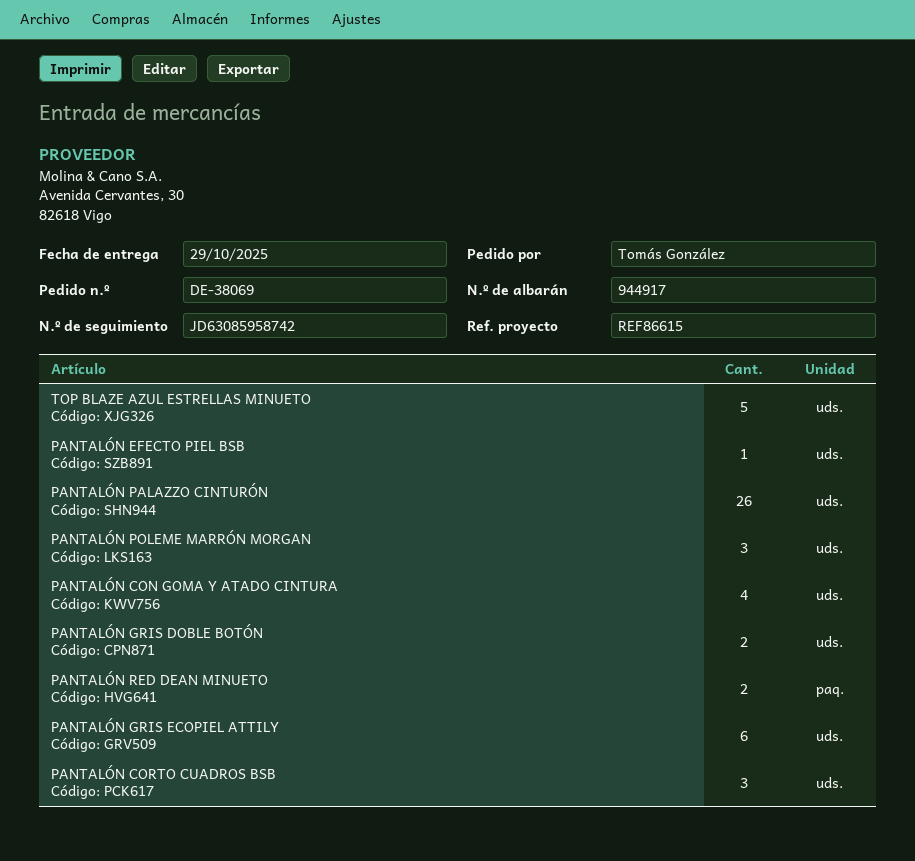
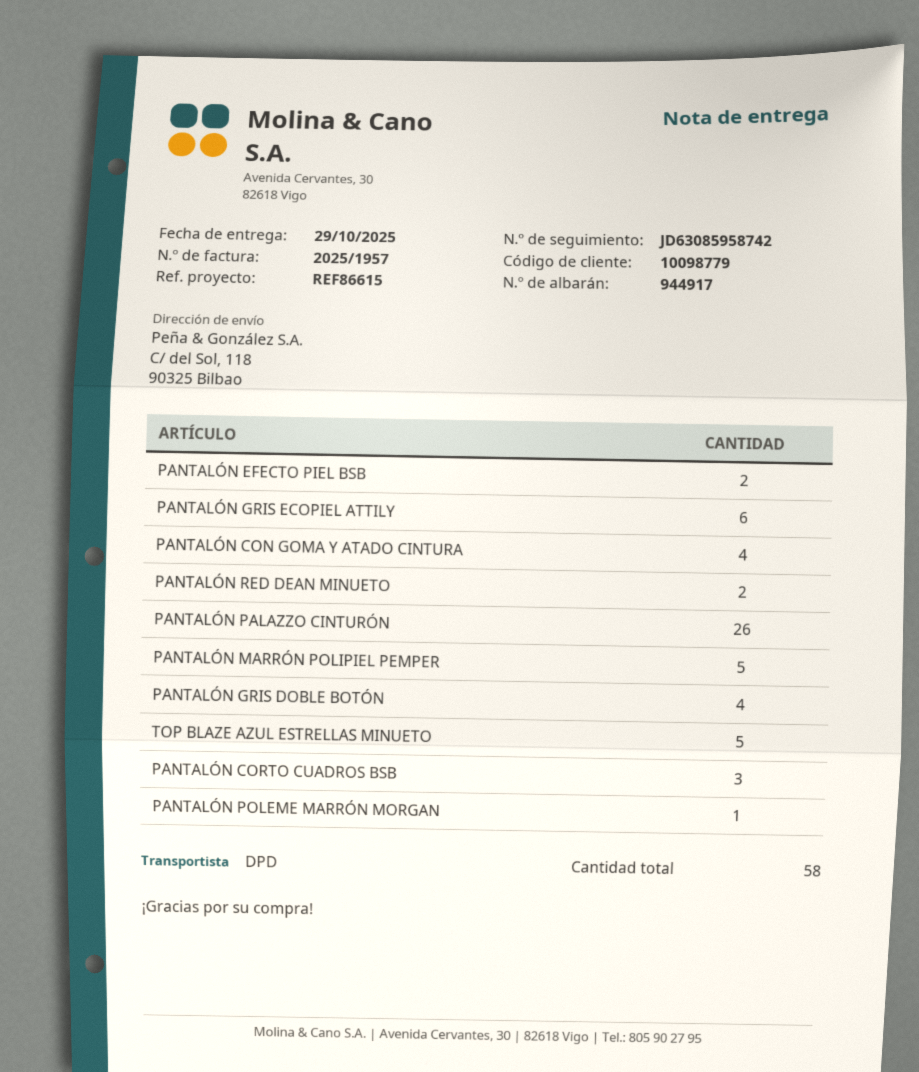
PANTALÓN EFECTO PIEL BSB: 1 -> 2
PANTALÓN POLEME MARRÓN MORGAN: 3 -> 1
PANTALÓN GRIS DOBLE BOTÓN: 2 -> 4
PANTALÓN MARRÓN POLIPIEL PEMPER: none -> 5

